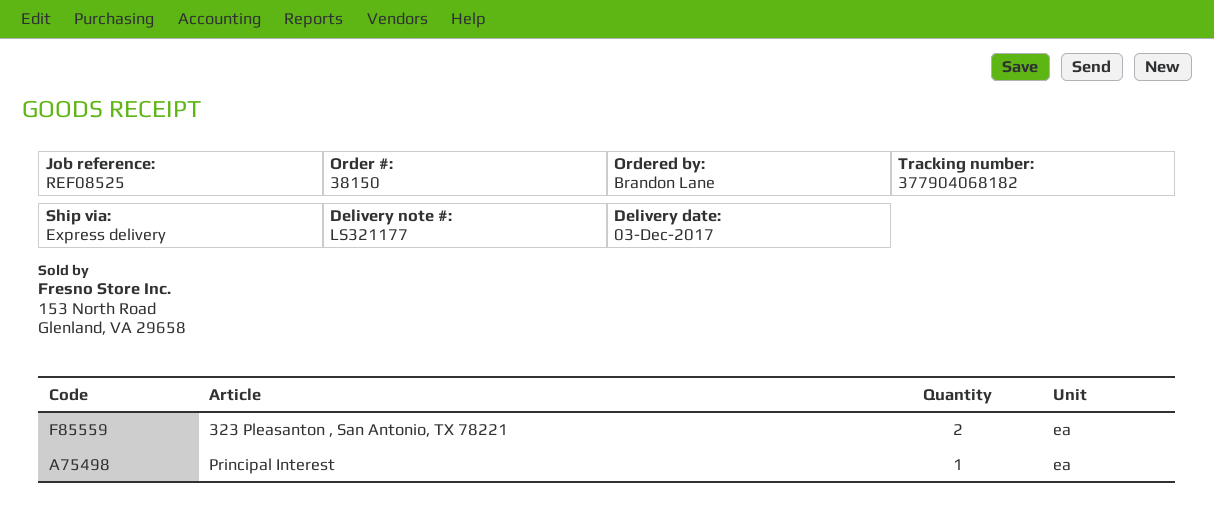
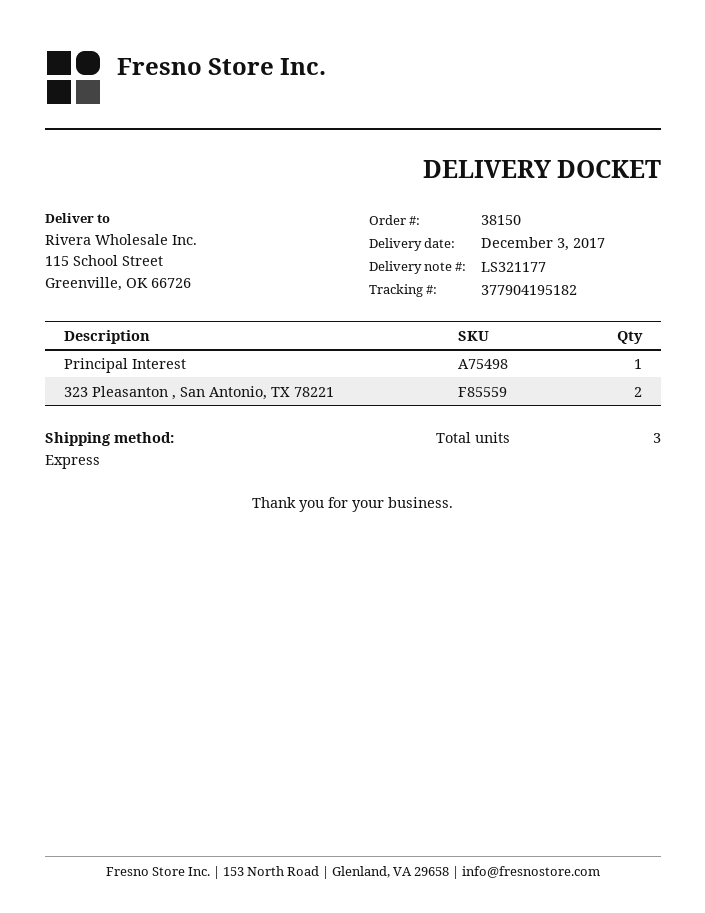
tracking number: 377904068182 -> 377904195182

